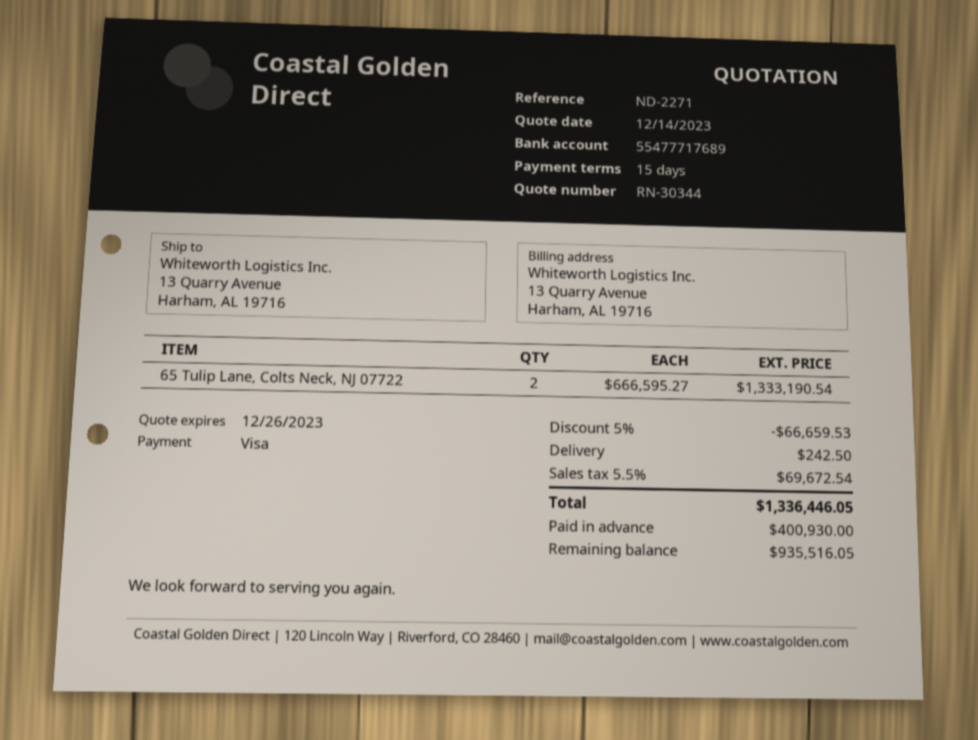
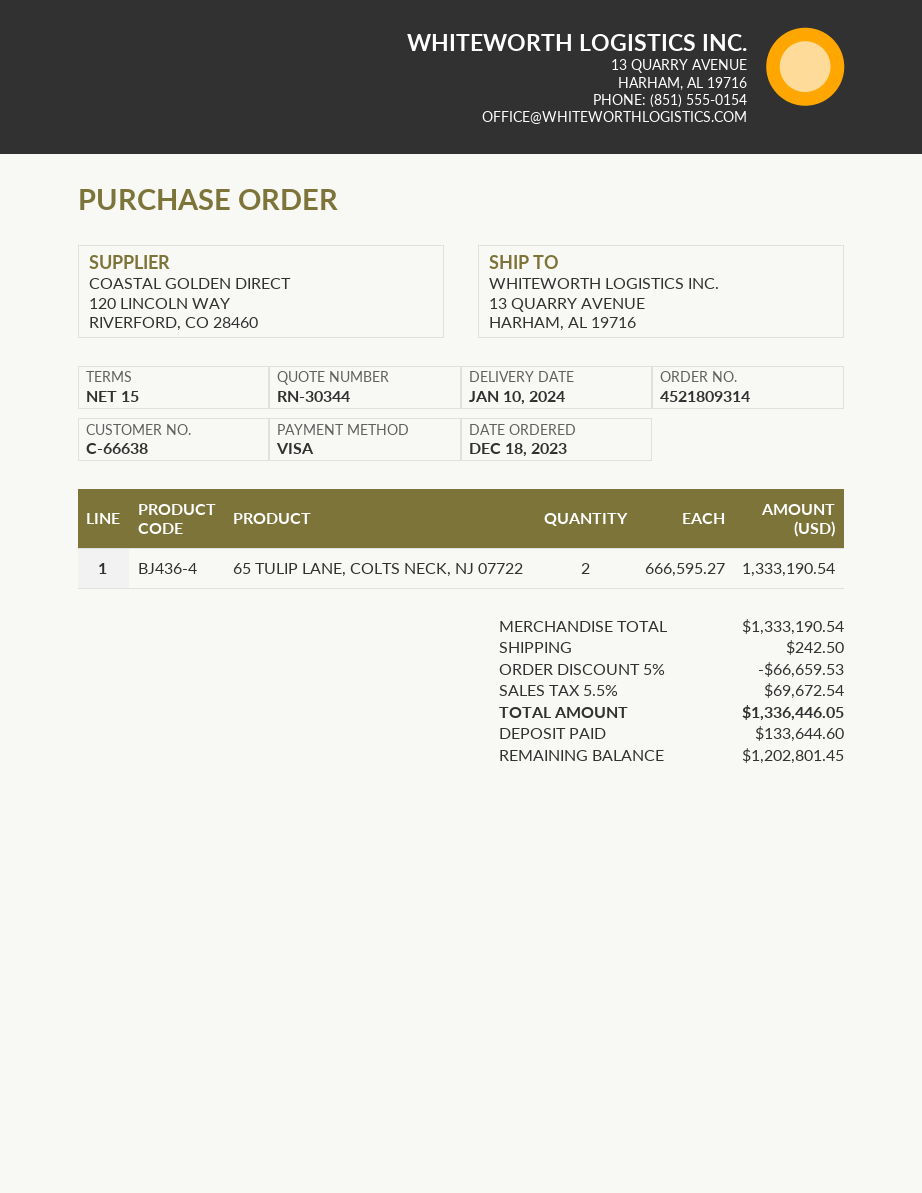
deposit: 400930.00 -> 133644.60
balance: 935516.05 -> 1202801.45

